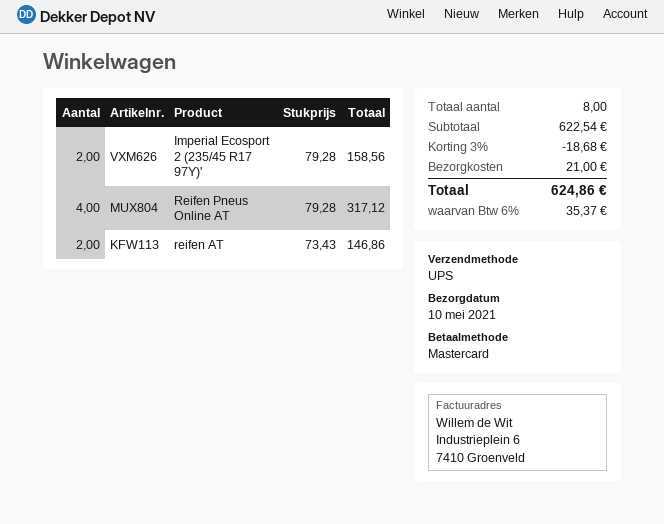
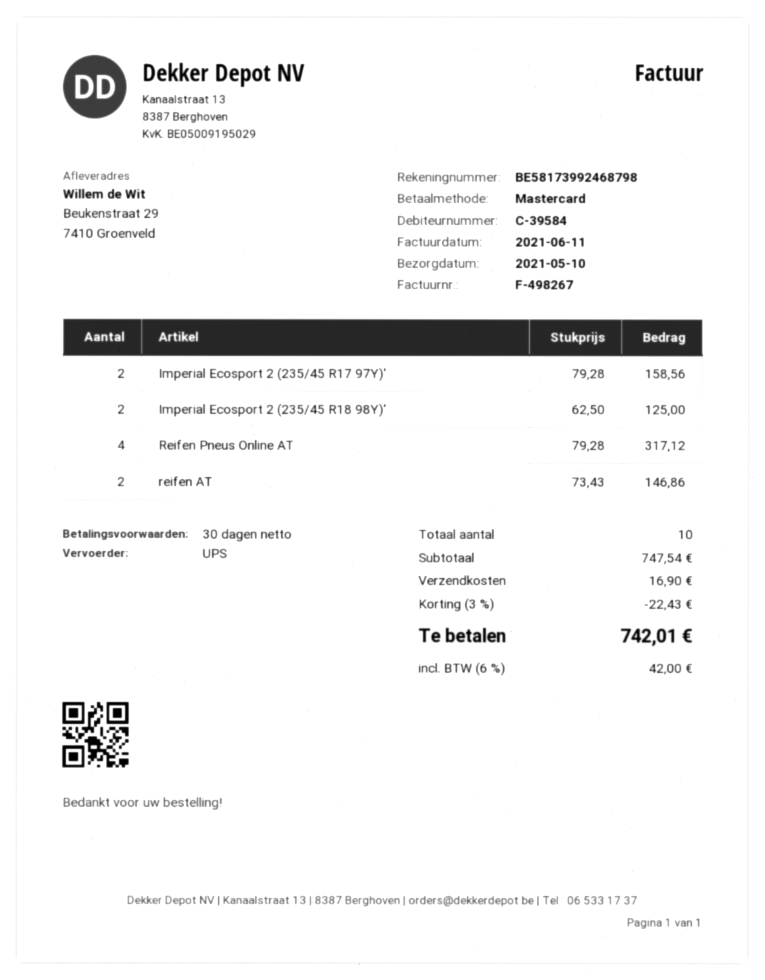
Imperial Ecosport 2 (235/45 R18 98Y)': none -> 2 x 62.50 = 125.00
total quantity: 8 -> 10
subtotal: 622.54 -> 747.54
discount: 3% = 18.68 -> 3% = 22.43
shipping: 21.00 -> 16.90
tax: 6% = 35.37 -> 6% = 42.00
total: 624.86 -> 742.01

